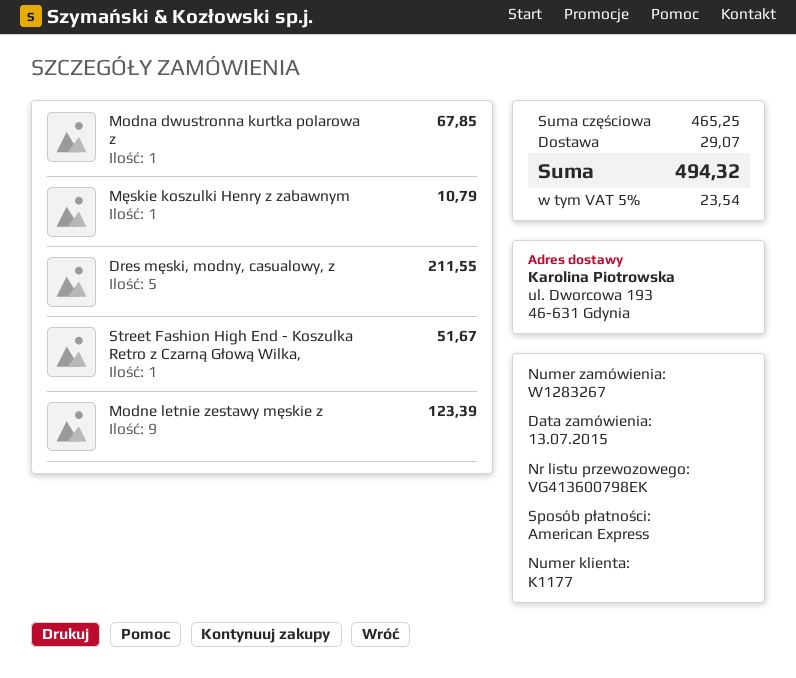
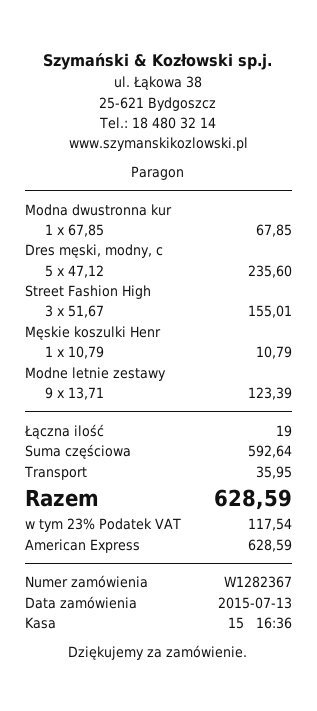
order number: W1283267 -> W1282367
Dres męski, modny, casualowy, z: 5 for 211.55 -> 5 for 235.60
Street Fashion High End - Koszulka Retro z Czarną Głową Wilka,: 1 for 51.67 -> 3 for 155.01
subtotal: 465.25 -> 592.64
shipping: 29.07 -> 35.95
tax: 5% = 23.54 -> 23% = 117.54
total: 494.32 -> 628.59

